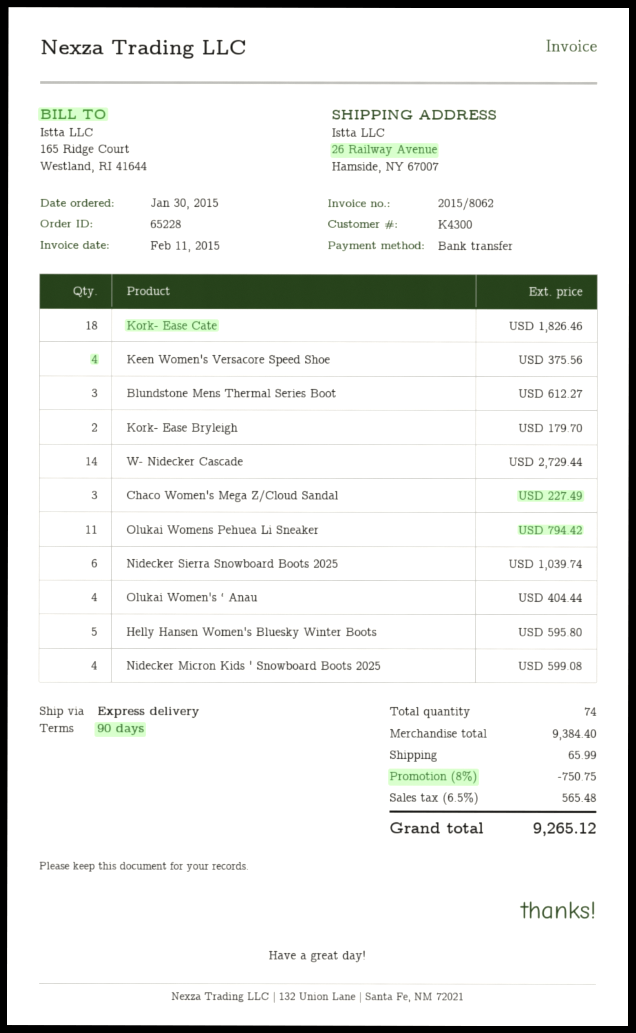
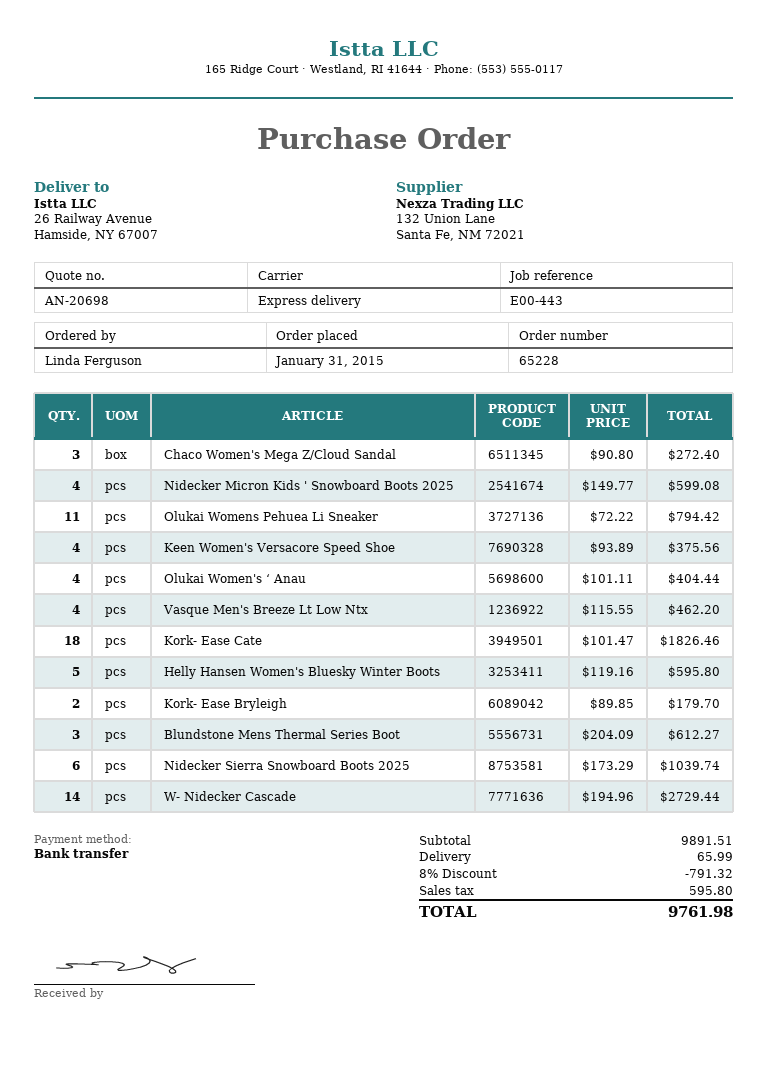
order date: 2015-01-30 -> 2015-01-31
Chaco Women's Mega Z/Cloud Sandal: 3 for 227.49 -> 3 for 272.40
Vasque Men's Breeze Lt Low Ntx: none -> 4 for 462.20
subtotal: 9384.40 -> 9891.51
discount: 8% = 750.75 -> 8% = 791.32
tax: 565.48 -> 595.80
total: 9265.12 -> 9761.98

